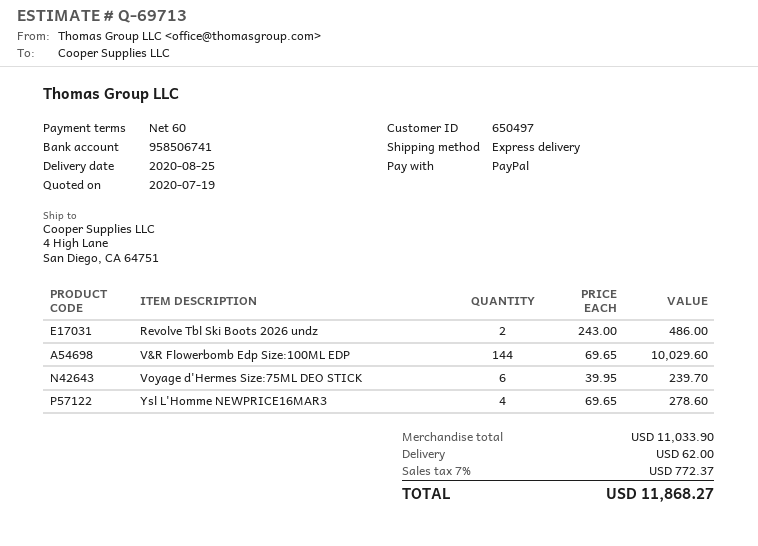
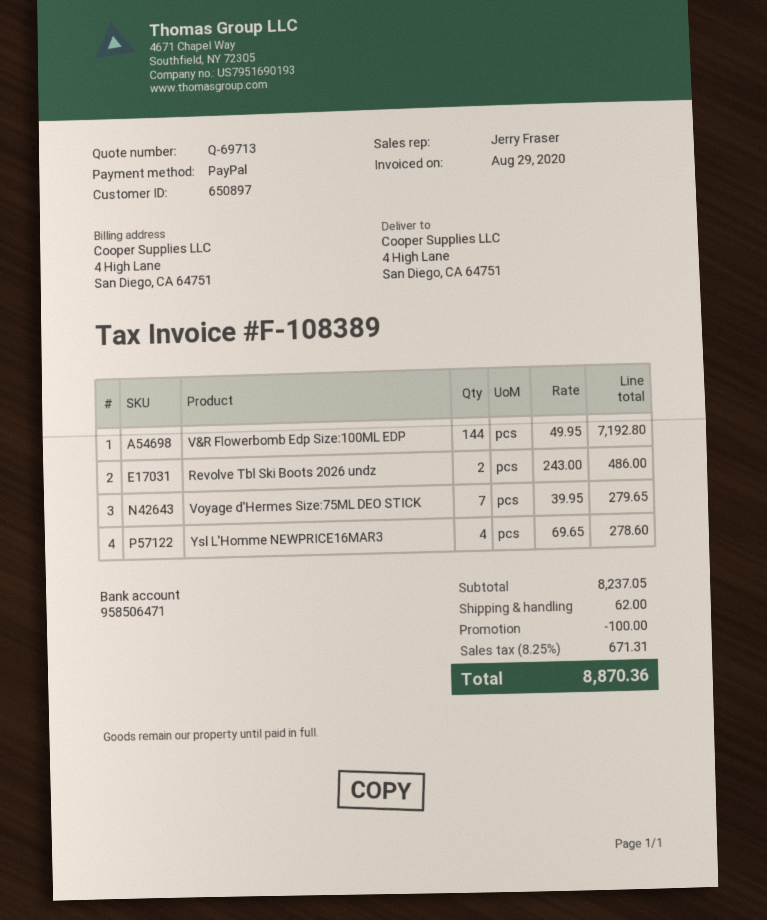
customer number: 650497 -> 650897
bank account: 958506741 -> 958506471
V&R Flowerbomb Edp Size:100ML EDP: 144 x 69.65 = 10029.60 -> 144 x 49.95 = 7192.80
Voyage d'Hermes Size:75ML DEO STICK: 6 x 39.95 = 239.70 -> 7 x 39.95 = 279.65
subtotal: 11033.90 -> 8237.05
discount: none -> 100.00
tax: 7% = 772.37 -> 8.25% = 671.31
total: 11868.27 -> 8870.36

